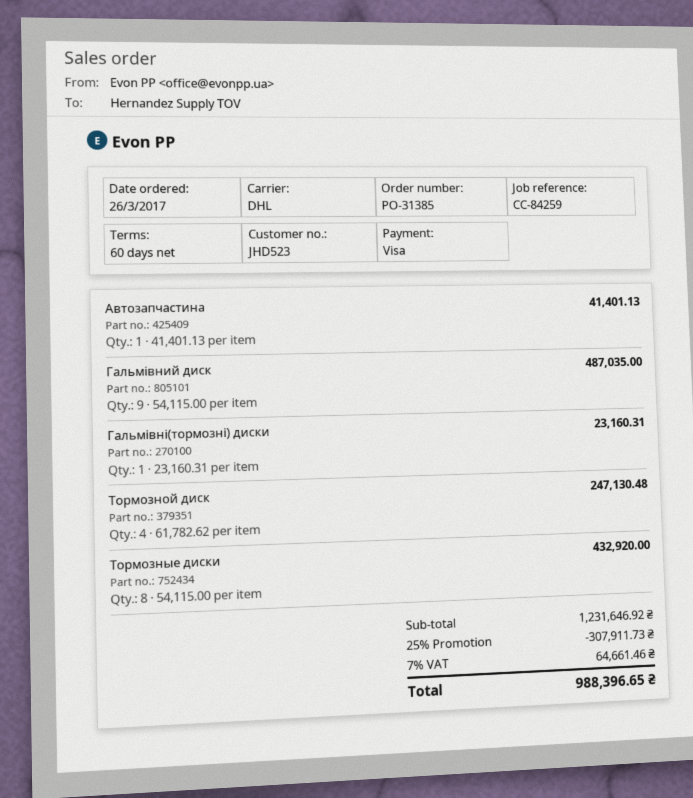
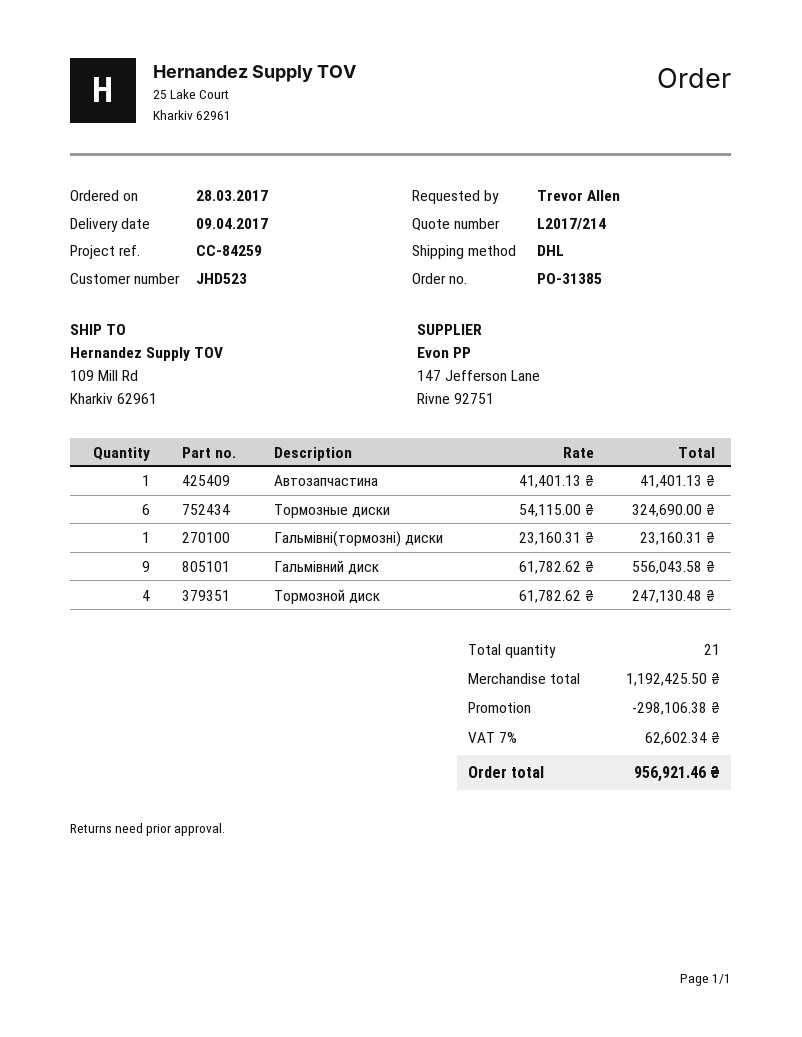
order date: 2017-03-26 -> 2017-03-28
Гальмівний диск: 9 x 54115.00 = 487035.00 -> 9 x 61782.62 = 556043.58
Тормозные диски: 8 x 54115.00 = 432920.00 -> 6 x 54115.00 = 324690.00
subtotal: 1231646.92 -> 1192425.50
discount: 307911.73 -> 298106.38
tax: 7% = 64661.46 -> 7% = 62602.34
total: 988396.65 -> 956921.46

